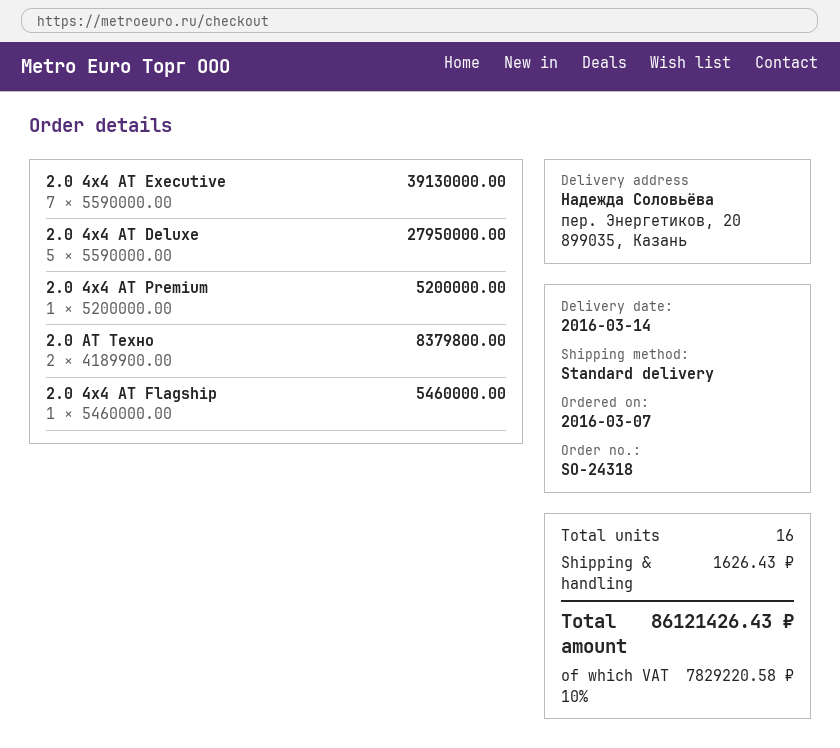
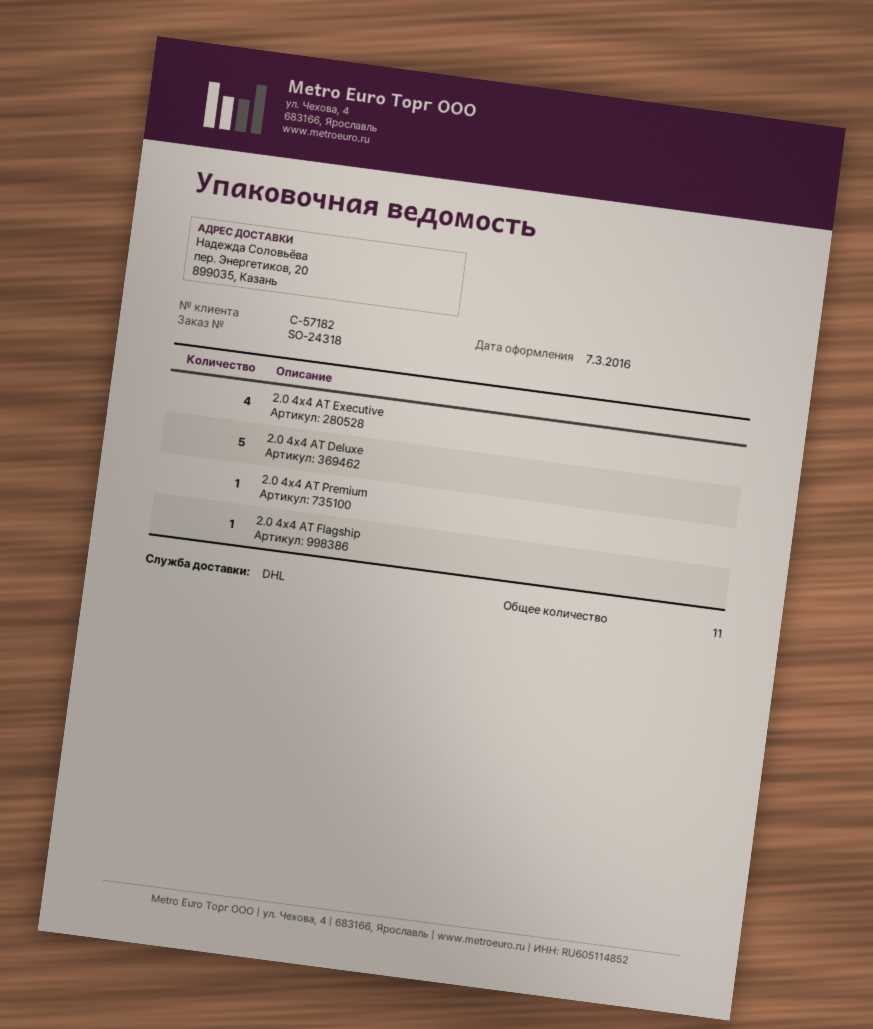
shipping method: standard -> DHL
2.0 4x4 AT Executive: 7 -> 4
2.0 AT Техно: 2 -> none
total quantity: 16 -> 11

